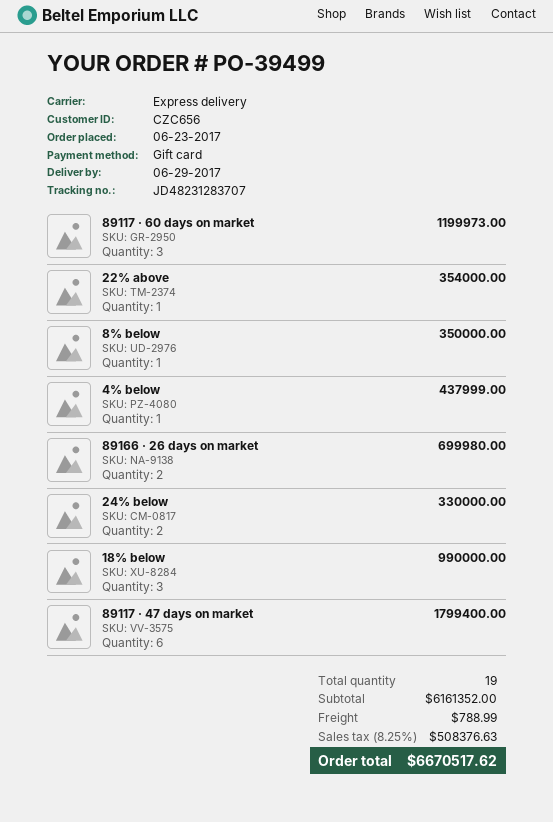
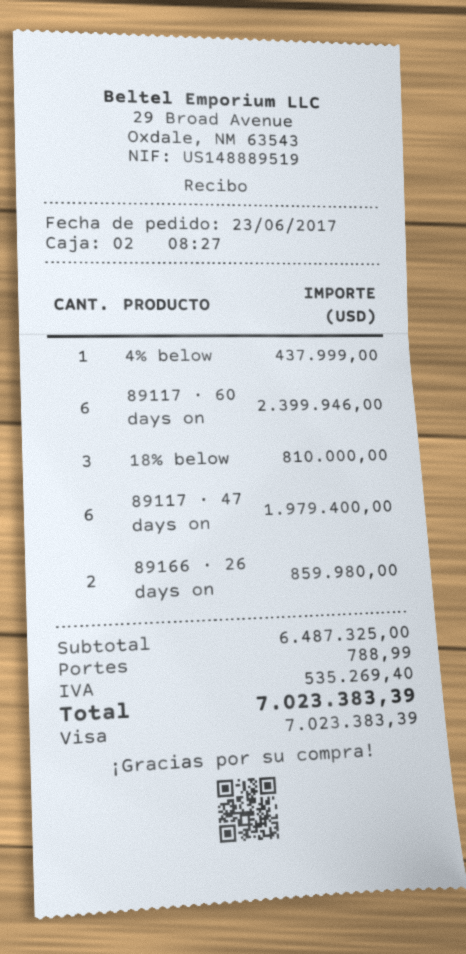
payment method: gift card -> Visa
89117 · 60 days on market: 3 for 1199973.00 -> 6 for 2399946.00
22% above: 1 for 354000.00 -> none
8% below: 1 for 350000.00 -> none
89166 · 26 days on market: 2 for 699980.00 -> 2 for 859980.00
24% below: 2 for 330000.00 -> none
18% below: 3 for 990000.00 -> 3 for 810000.00
89117 · 47 days on market: 6 for 1799400.00 -> 6 for 1979400.00
subtotal: 6161352.00 -> 6487325.00
tax: 508376.63 -> 535269.40
total: 6670517.62 -> 7023383.39

